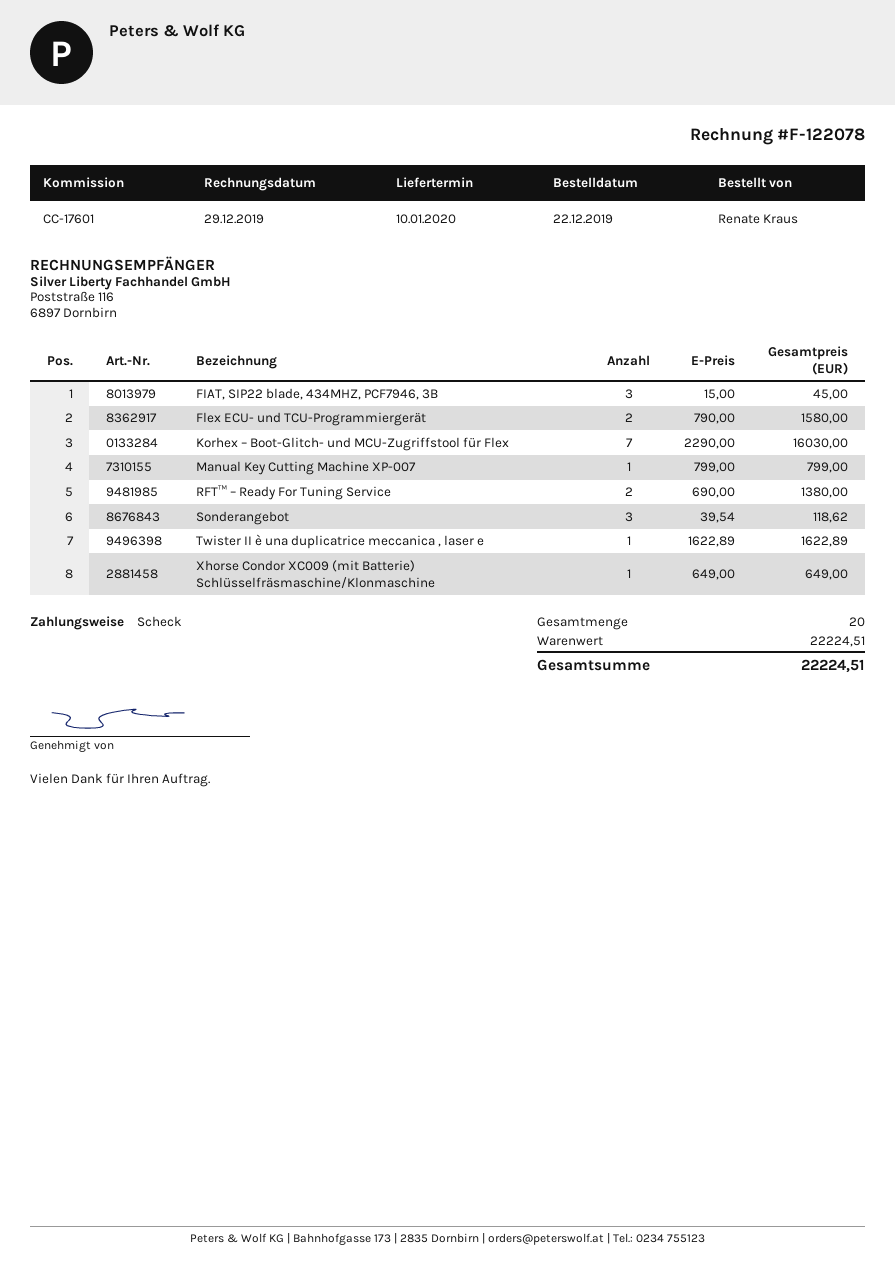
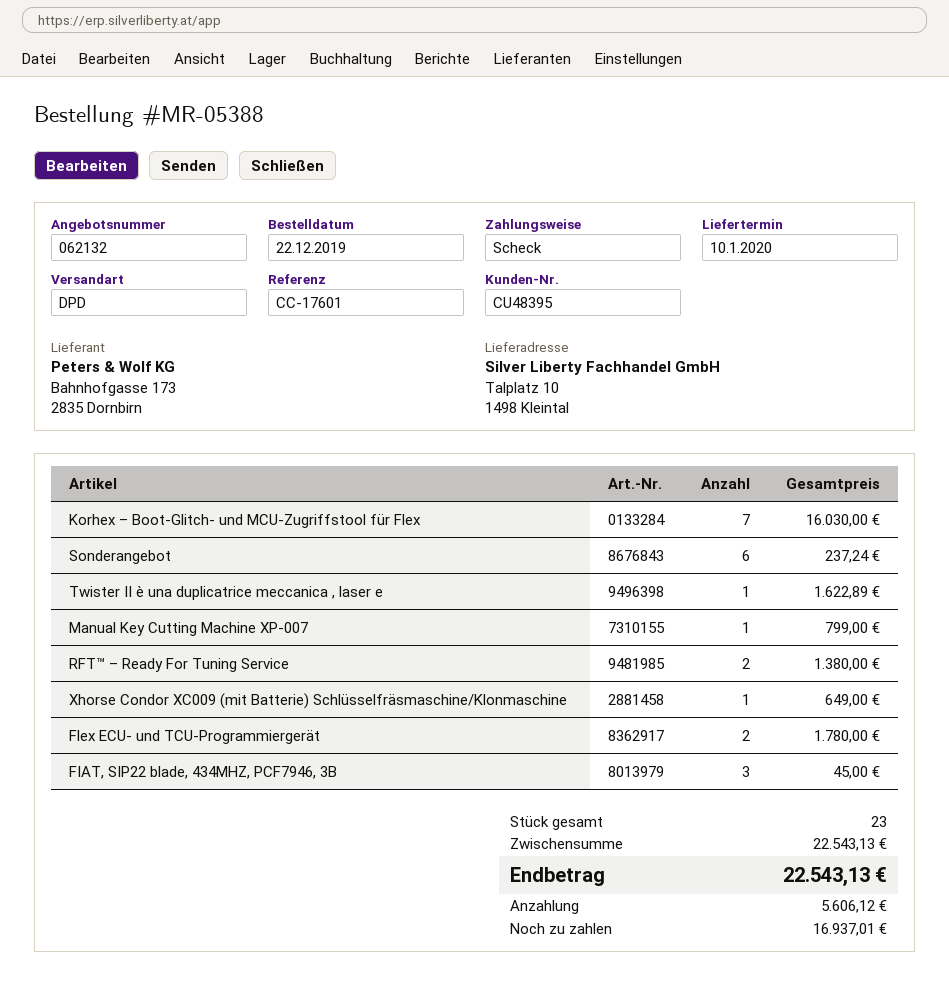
Flex ECU- und TCU-Programmiergerät: 2 for 1580.00 -> 2 for 1780.00
Sonderangebot: 3 for 118.62 -> 6 for 237.24
total quantity: 20 -> 23
subtotal: 22224.51 -> 22543.13
total: 22224.51 -> 22543.13

